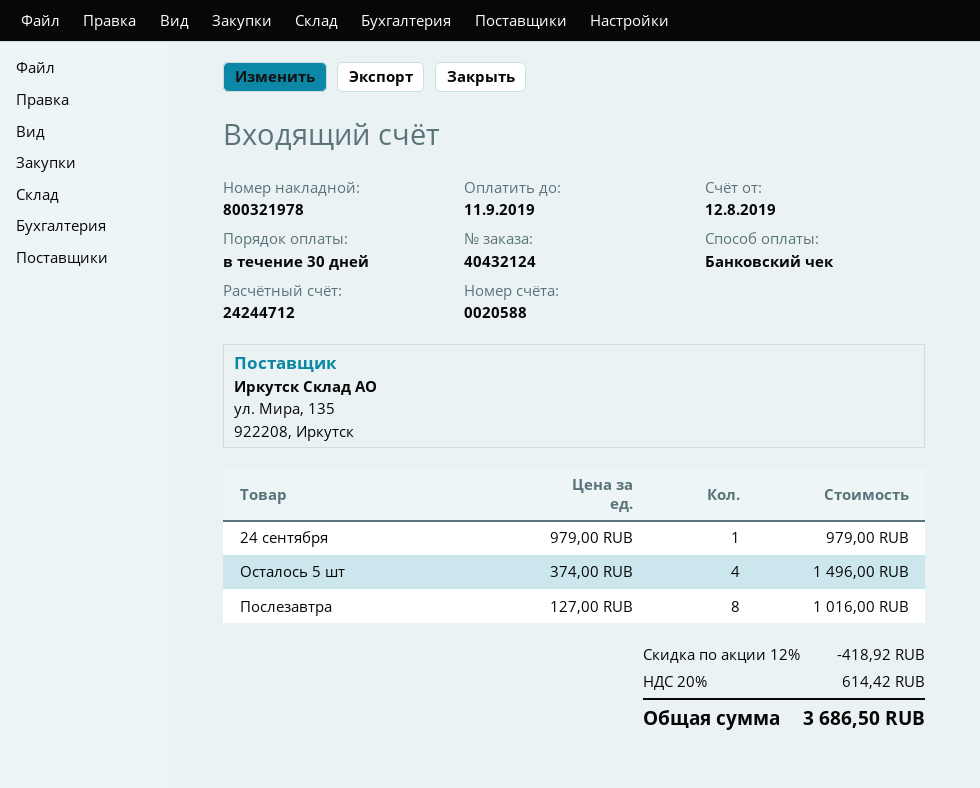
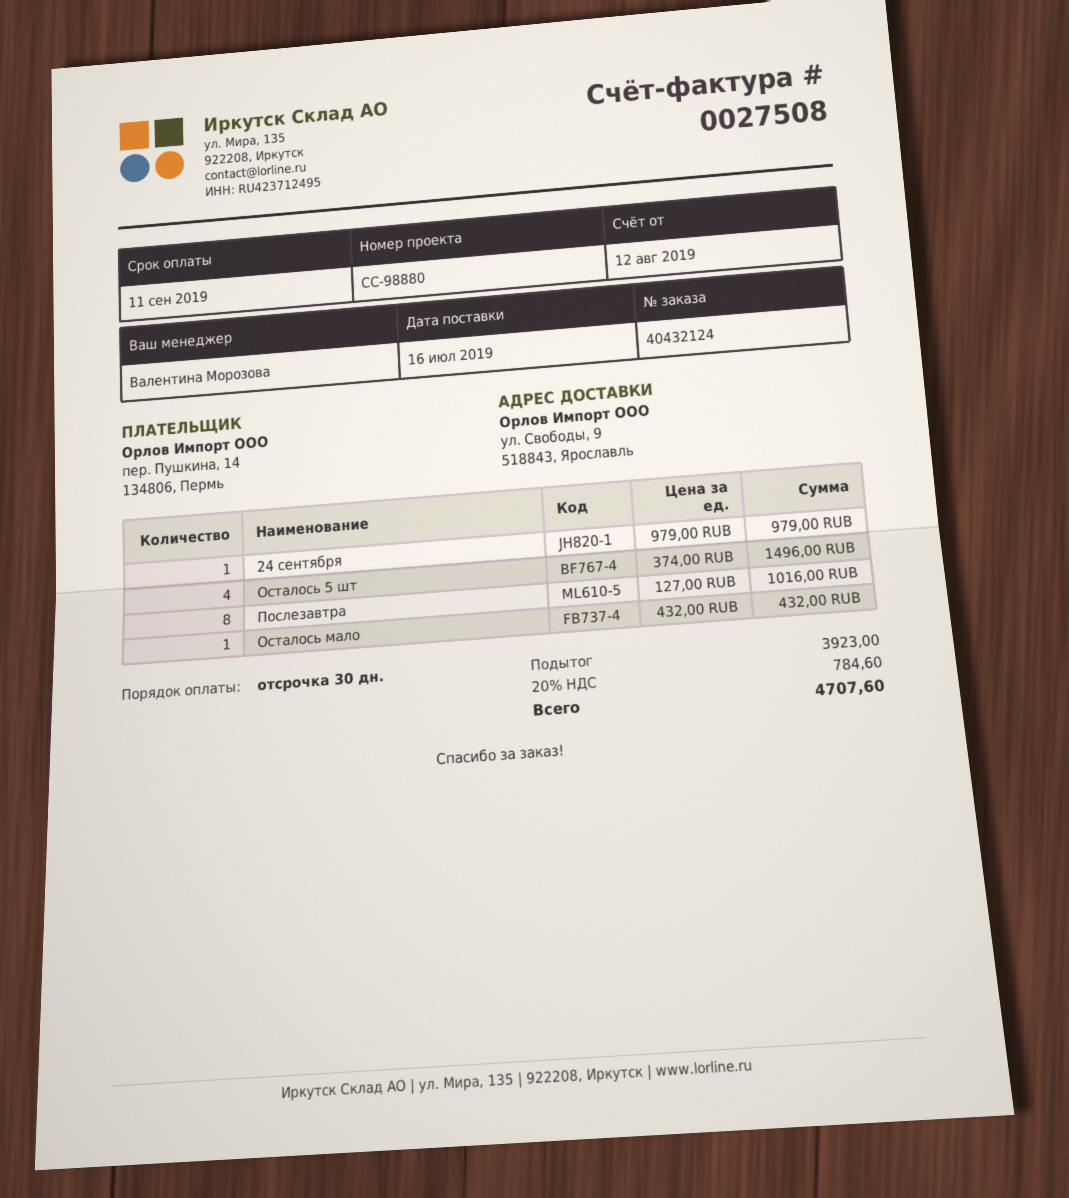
invoice number: 0020588 -> 0027508
Осталось мало: none -> 1 x 432.00 = 432.00
discount: 12% = 418.92 -> none
tax: 20% = 614.42 -> 20% = 784.60
total: 3686.50 -> 4707.60

